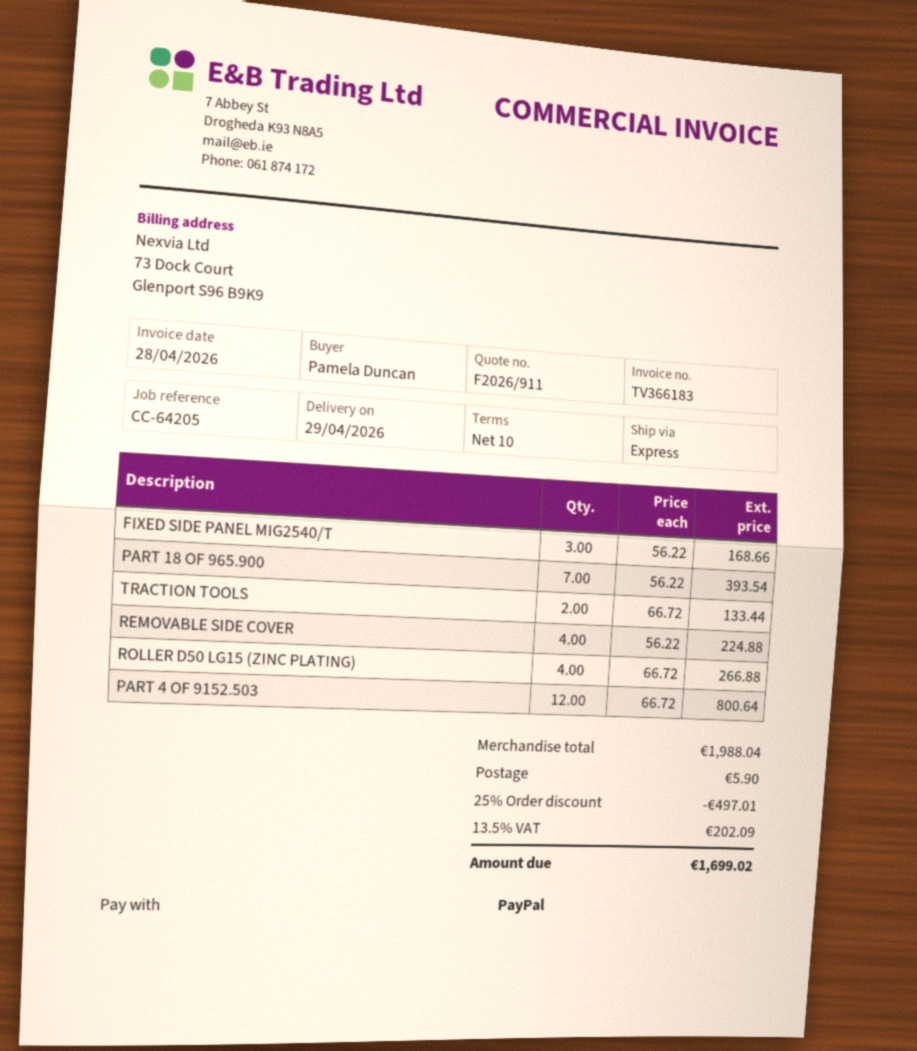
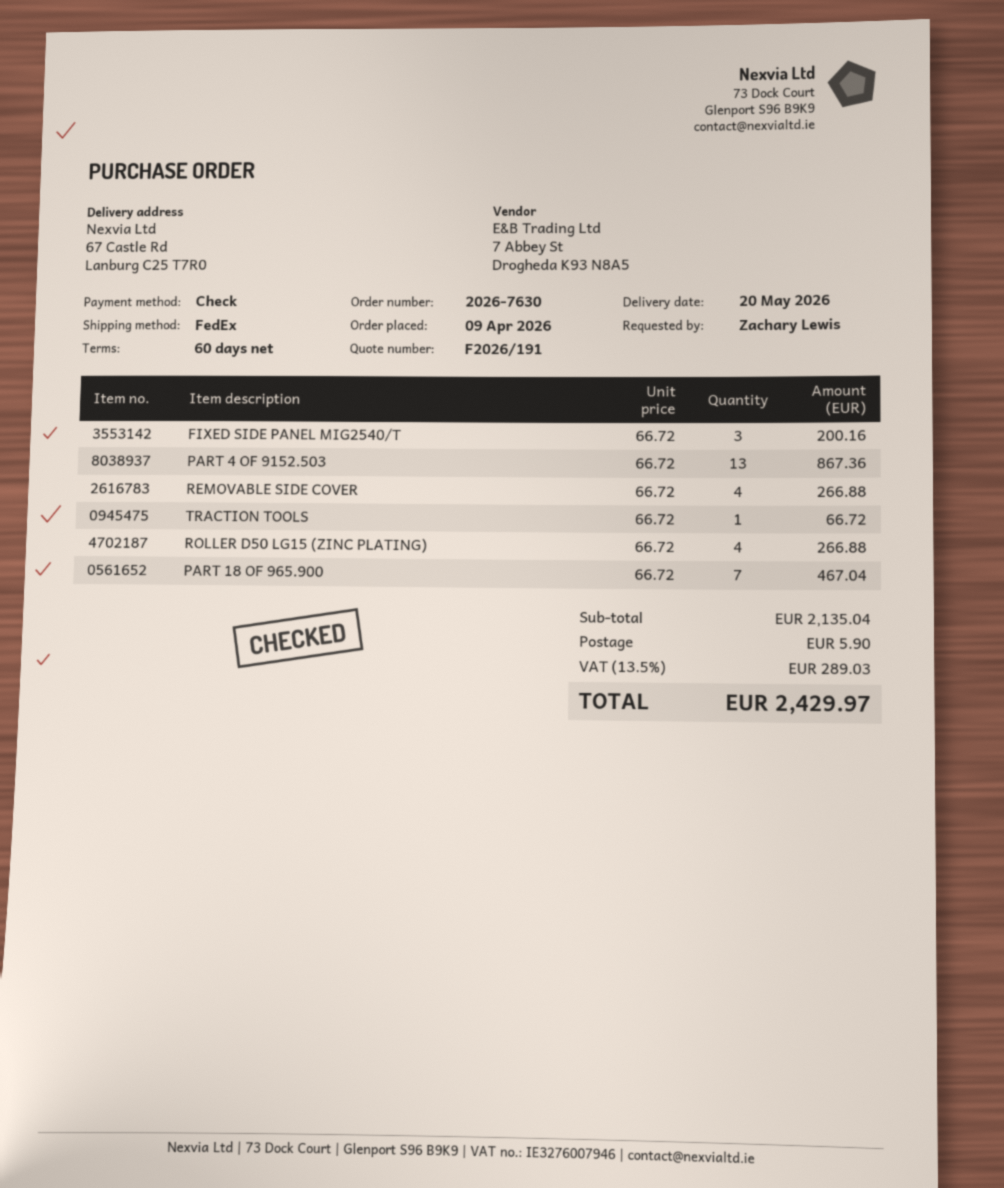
quote number: F2026/911 -> F2026/191
delivery date: 2026-04-29 -> 2026-05-20
payment terms: 10 days -> 60 days
ordered by: Pamela Duncan -> Zachary Lewis
payment method: PayPal -> cheque
shipping method: express -> FedEx
FIXED SIDE PANEL MIG2540/T: 3 x 56.22 = 168.66 -> 3 x 66.72 = 200.16
PART 18 OF 965.900: 7 x 56.22 = 393.54 -> 7 x 66.72 = 467.04
TRACTION TOOLS: 2 x 66.72 = 133.44 -> 1 x 66.72 = 66.72
REMOVABLE SIDE COVER: 4 x 56.22 = 224.88 -> 4 x 66.72 = 266.88
PART 4 OF 9152.503: 12 x 66.72 = 800.64 -> 13 x 66.72 = 867.36
subtotal: 1988.04 -> 2135.04
discount: 25% = 497.01 -> none
tax: 13.5% = 202.09 -> 13.5% = 289.03
total: 1699.02 -> 2429.97

